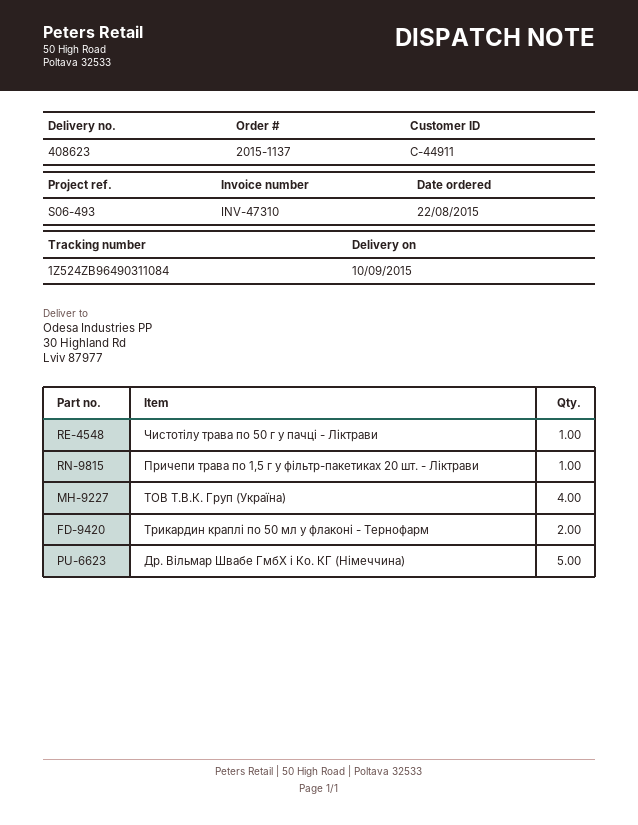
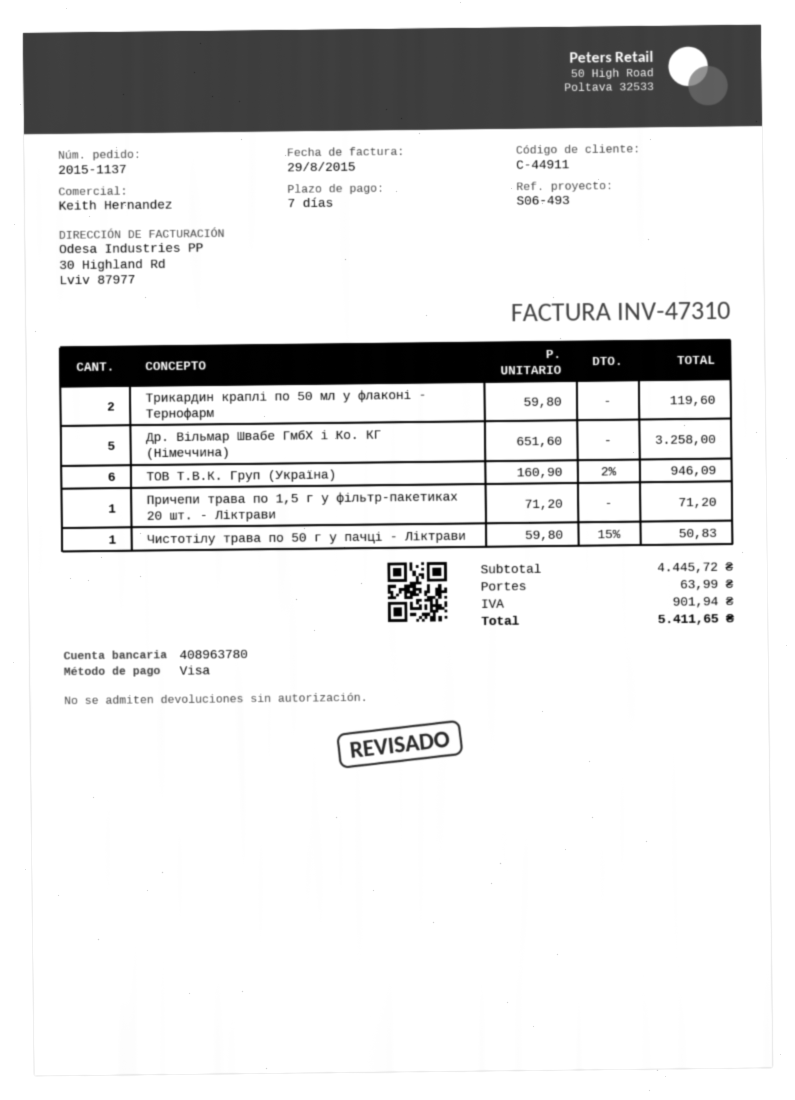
ТОВ Т.В.К. Груп (Україна): 4 -> 6

